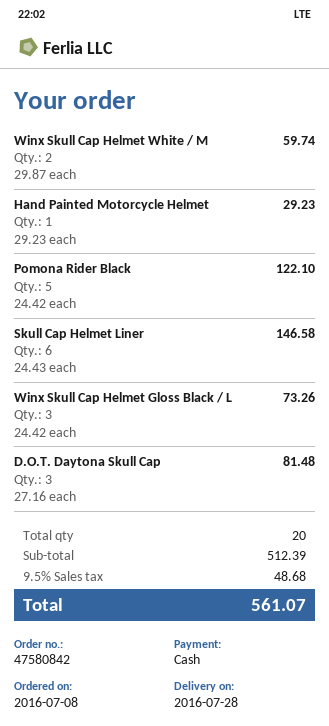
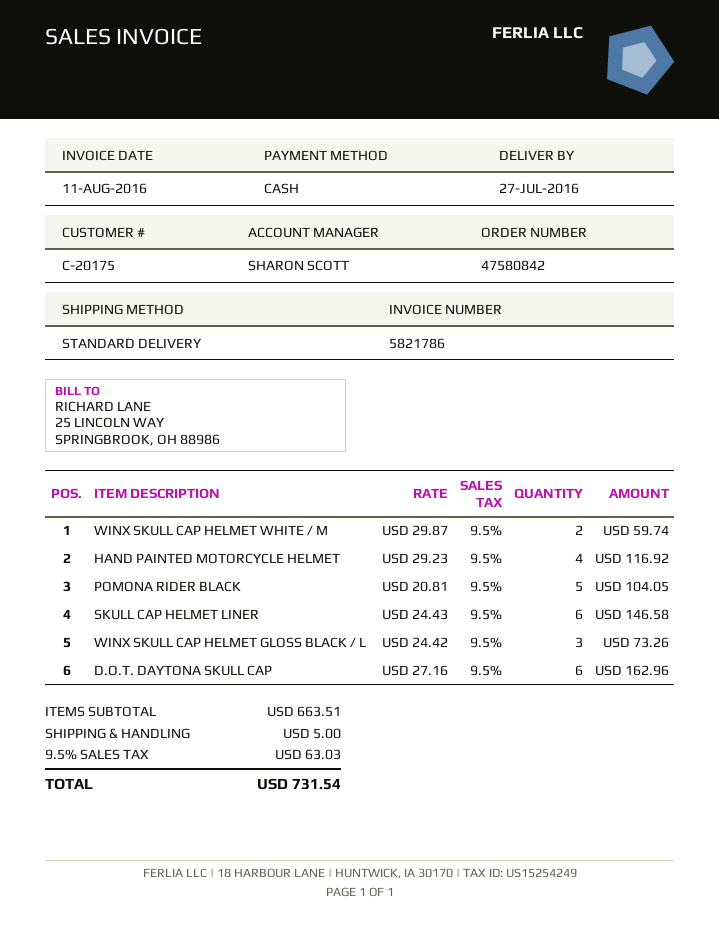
delivery date: 2016-07-28 -> 2016-07-27
Hand Painted Motorcycle Helmet: 1 x 29.23 = 29.23 -> 4 x 29.23 = 116.92
Pomona Rider Black: 5 x 24.42 = 122.10 -> 5 x 20.81 = 104.05
D.O.T. Daytona Skull Cap: 3 x 27.16 = 81.48 -> 6 x 27.16 = 162.96
subtotal: 512.39 -> 663.51
shipping: none -> 5.00
tax: 9.5% = 48.68 -> 9.5% = 63.03
total: 561.07 -> 731.54

